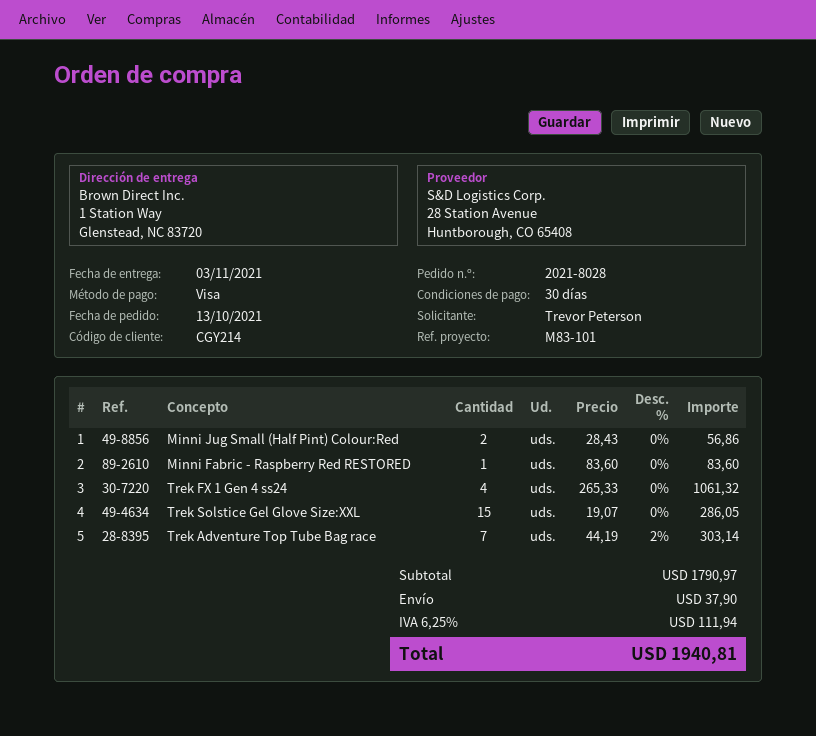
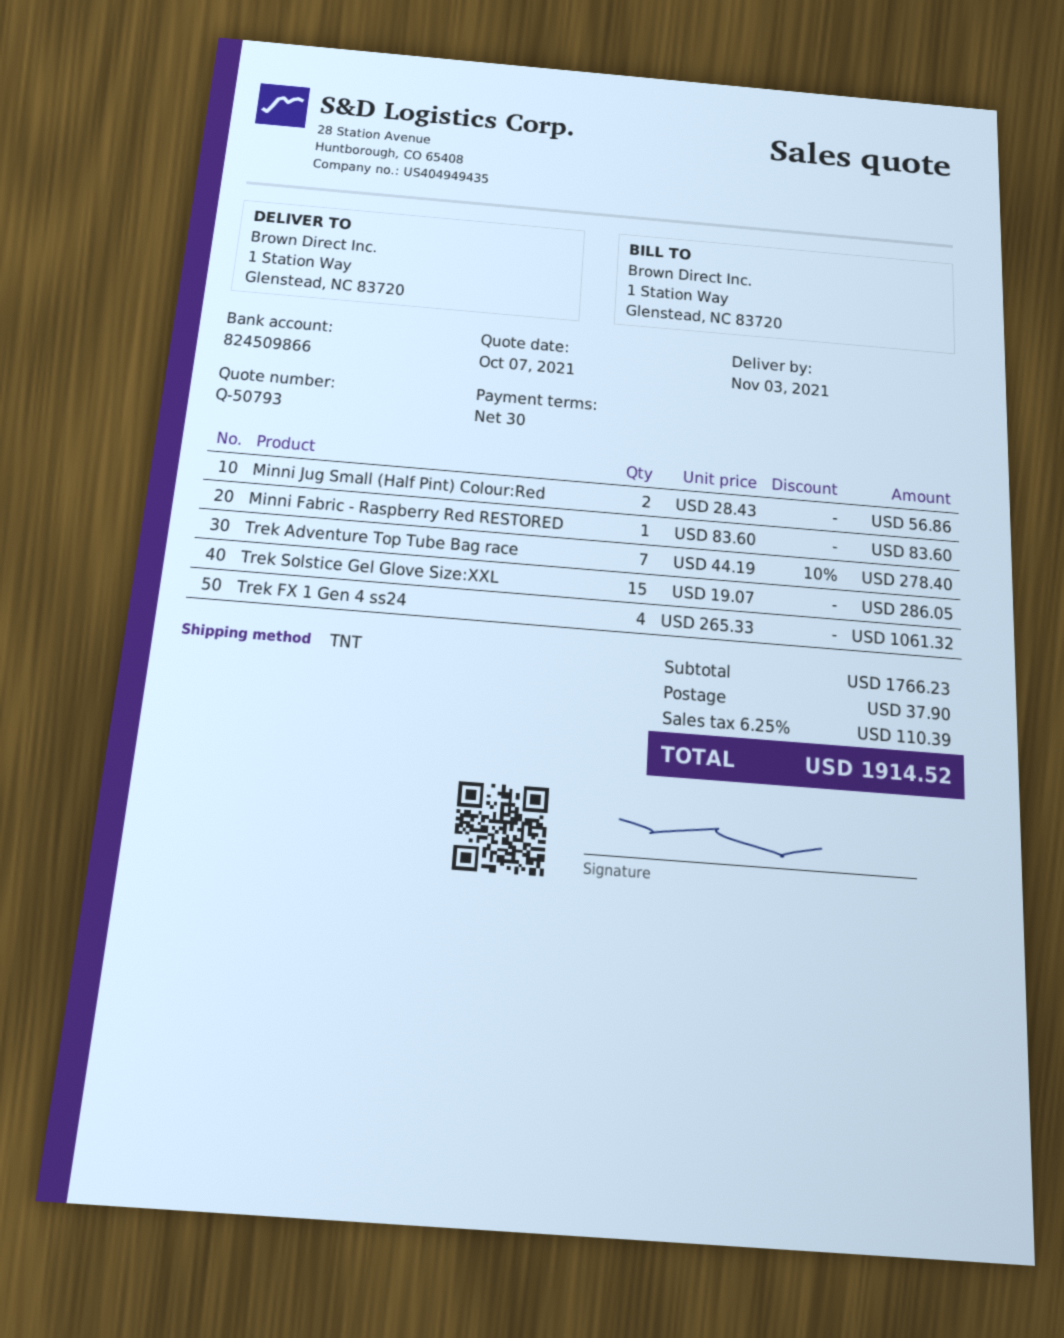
Trek Adventure Top Tube Bag race: 7 x 44.19 - 2% = 303.14 -> 7 x 44.19 - 10% = 278.40
subtotal: 1790.97 -> 1766.23
tax: 6.25% = 111.94 -> 6.25% = 110.39
total: 1940.81 -> 1914.52

